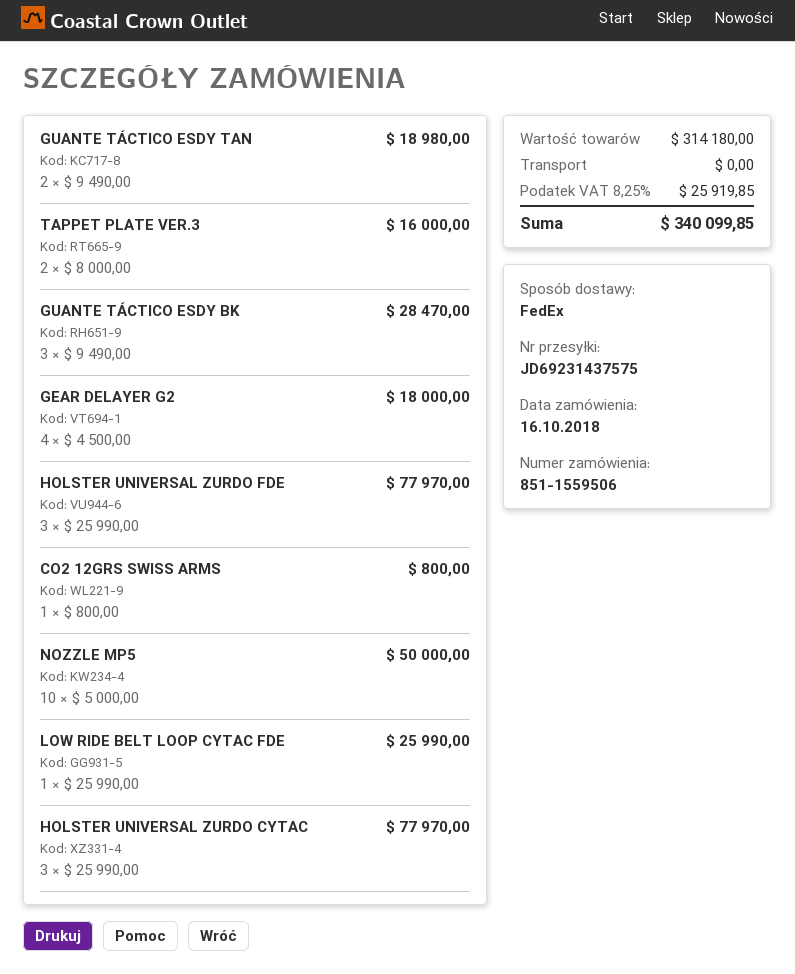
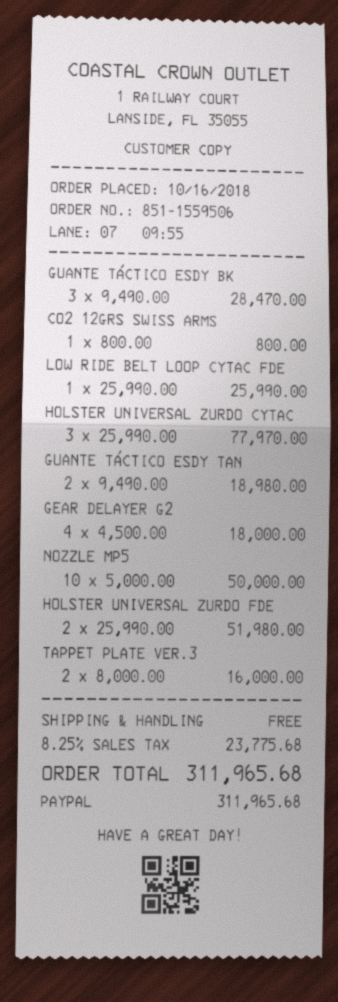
HOLSTER UNIVERSAL ZURDO FDE: 3 x 25990.00 = 77970.00 -> 2 x 25990.00 = 51980.00
tax: 8.25% = 25919.85 -> 8.25% = 23775.68
total: 340099.85 -> 311965.68

